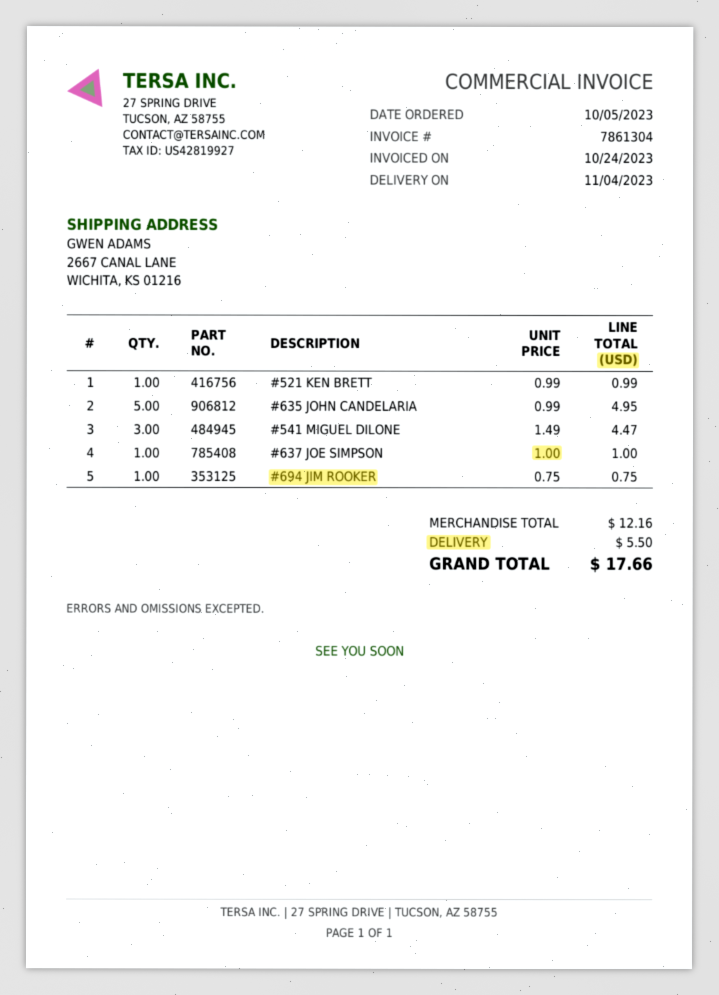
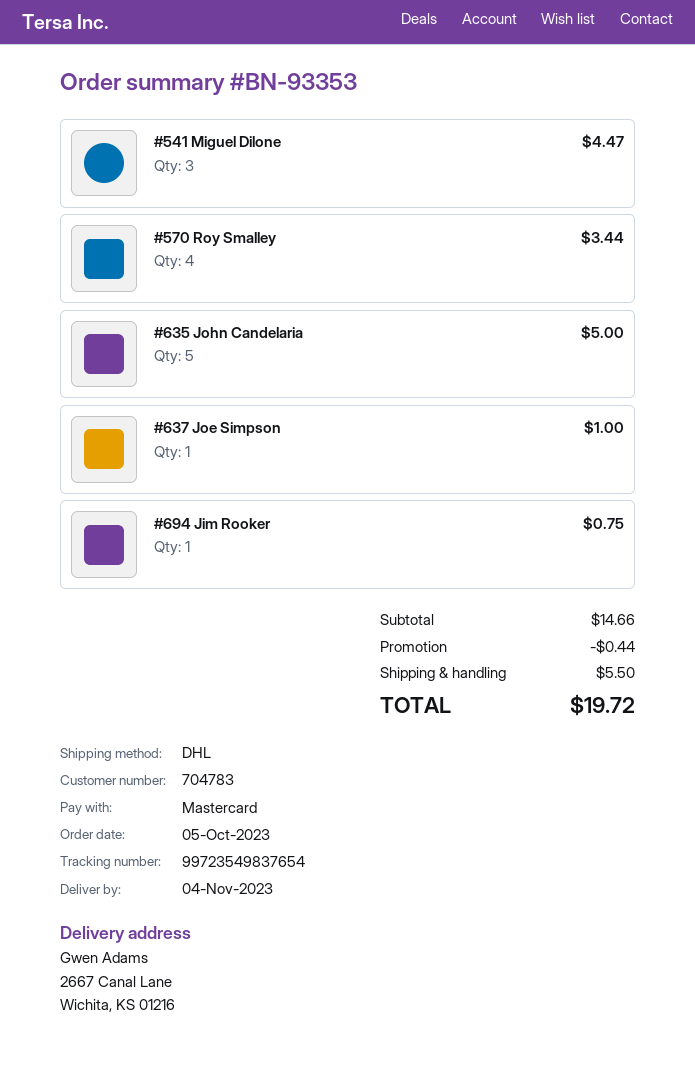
#521 KEN BRETT: 1 for 0.99 -> none
#635 JOHN CANDELARIA: 5 for 4.95 -> 5 for 5.00
#570 Roy Smalley: none -> 4 for 3.44
subtotal: 12.16 -> 14.66
discount: none -> 0.44
total: 17.66 -> 19.72

